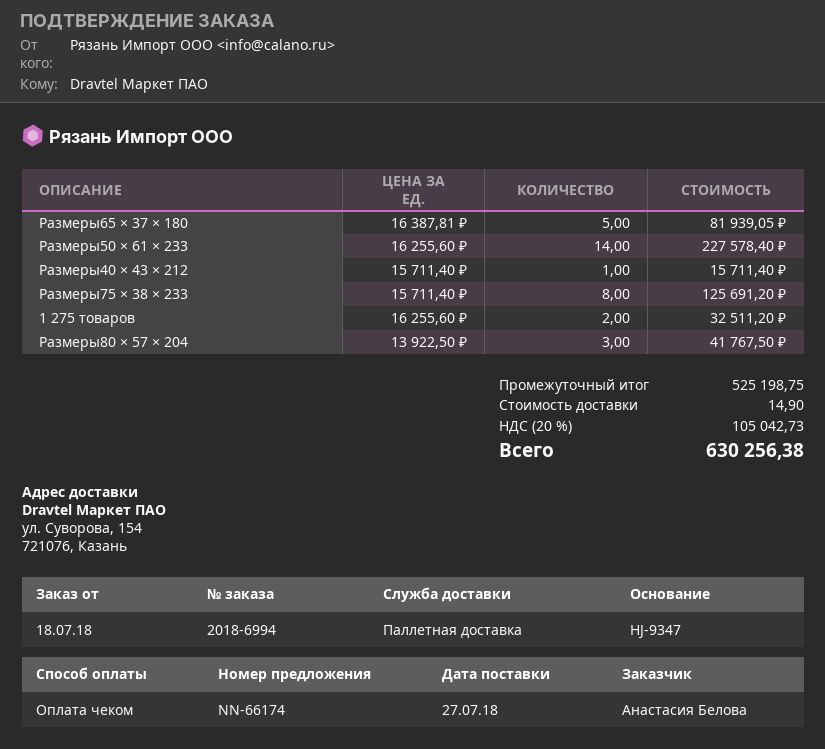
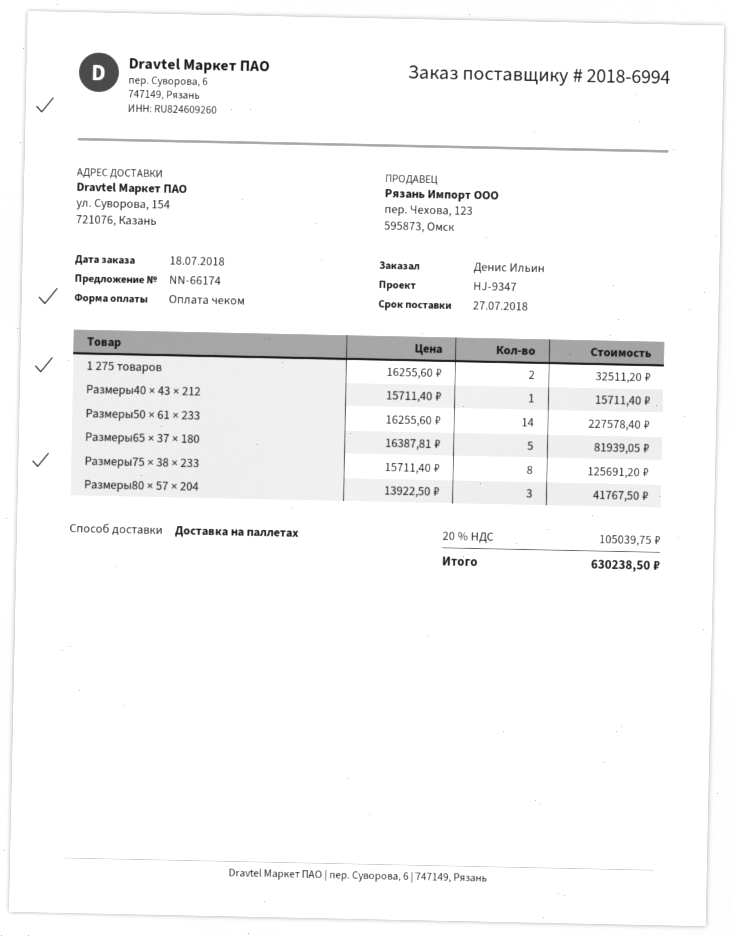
ordered by: Анастасия Белова -> Денис Ильин
shipping: 14.90 -> none
tax: 20% = 105042.73 -> 20% = 105039.75
total: 630256.38 -> 630238.50

